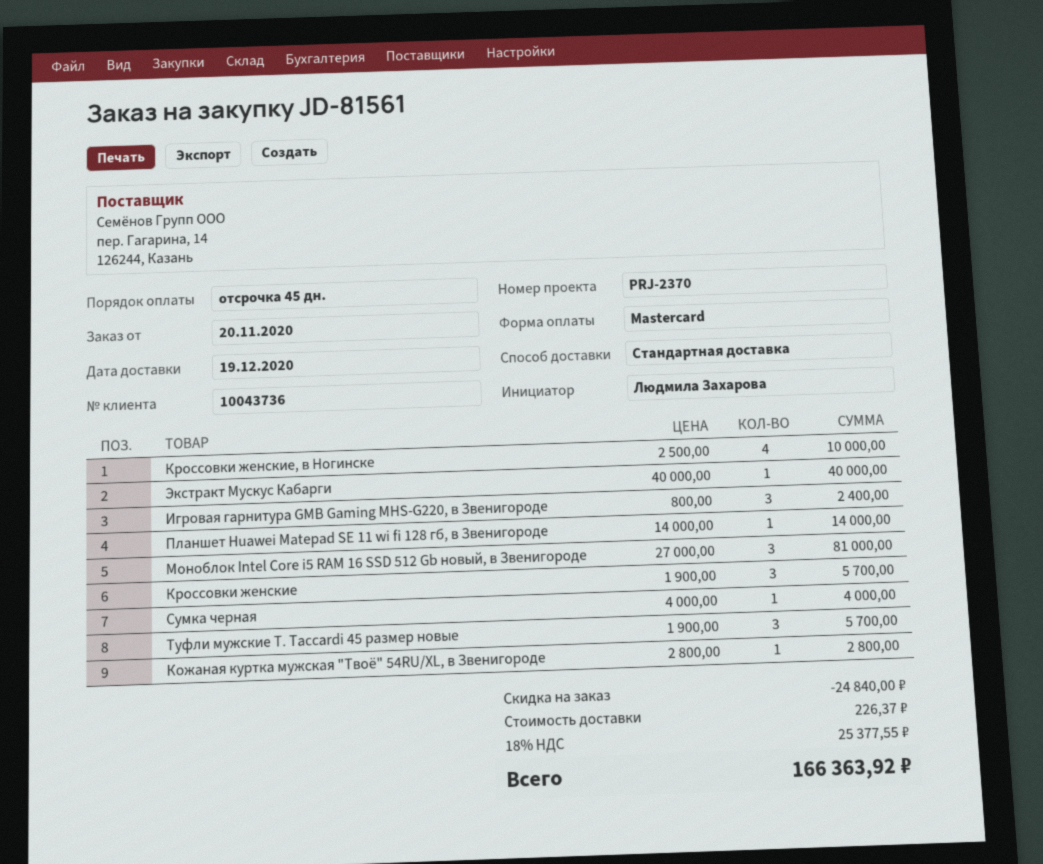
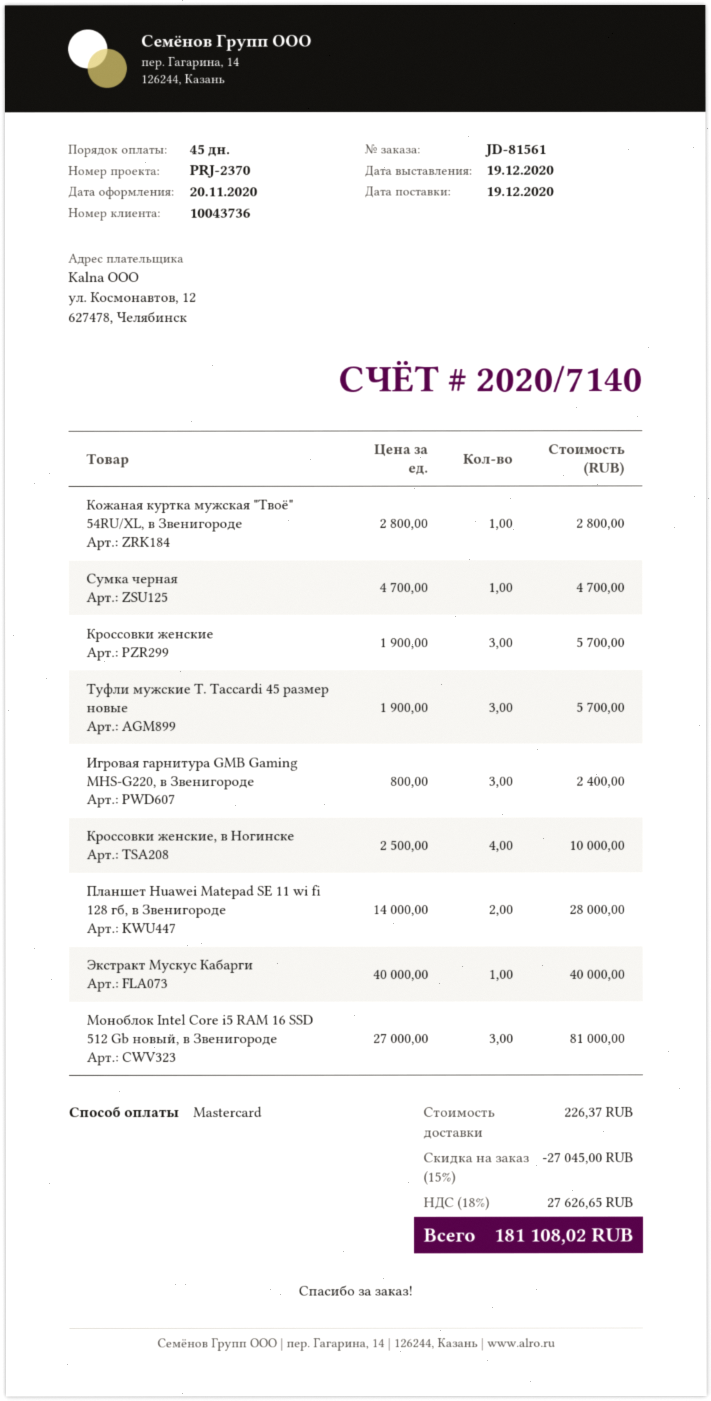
Планшет Huawei Matepad SE 11 wi fi 128 гб, в Звенигороде: 1 x 14000.00 = 14000.00 -> 2 x 14000.00 = 28000.00
Сумка черная: 1 x 4000.00 = 4000.00 -> 1 x 4700.00 = 4700.00
discount: 24840.00 -> 27045.00
tax: 18% = 25377.55 -> 18% = 27626.65
total: 166363.92 -> 181108.02

